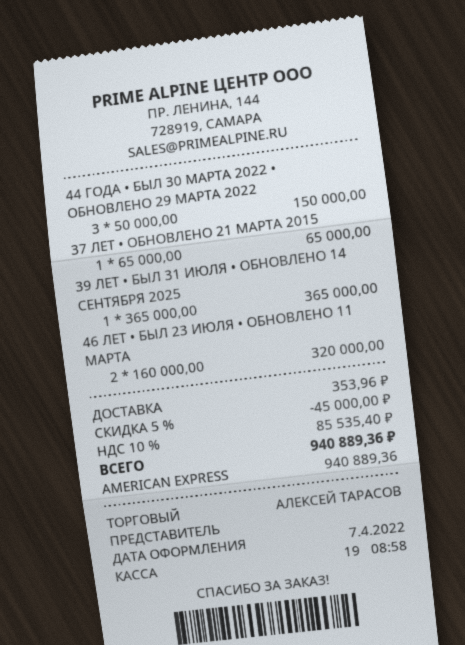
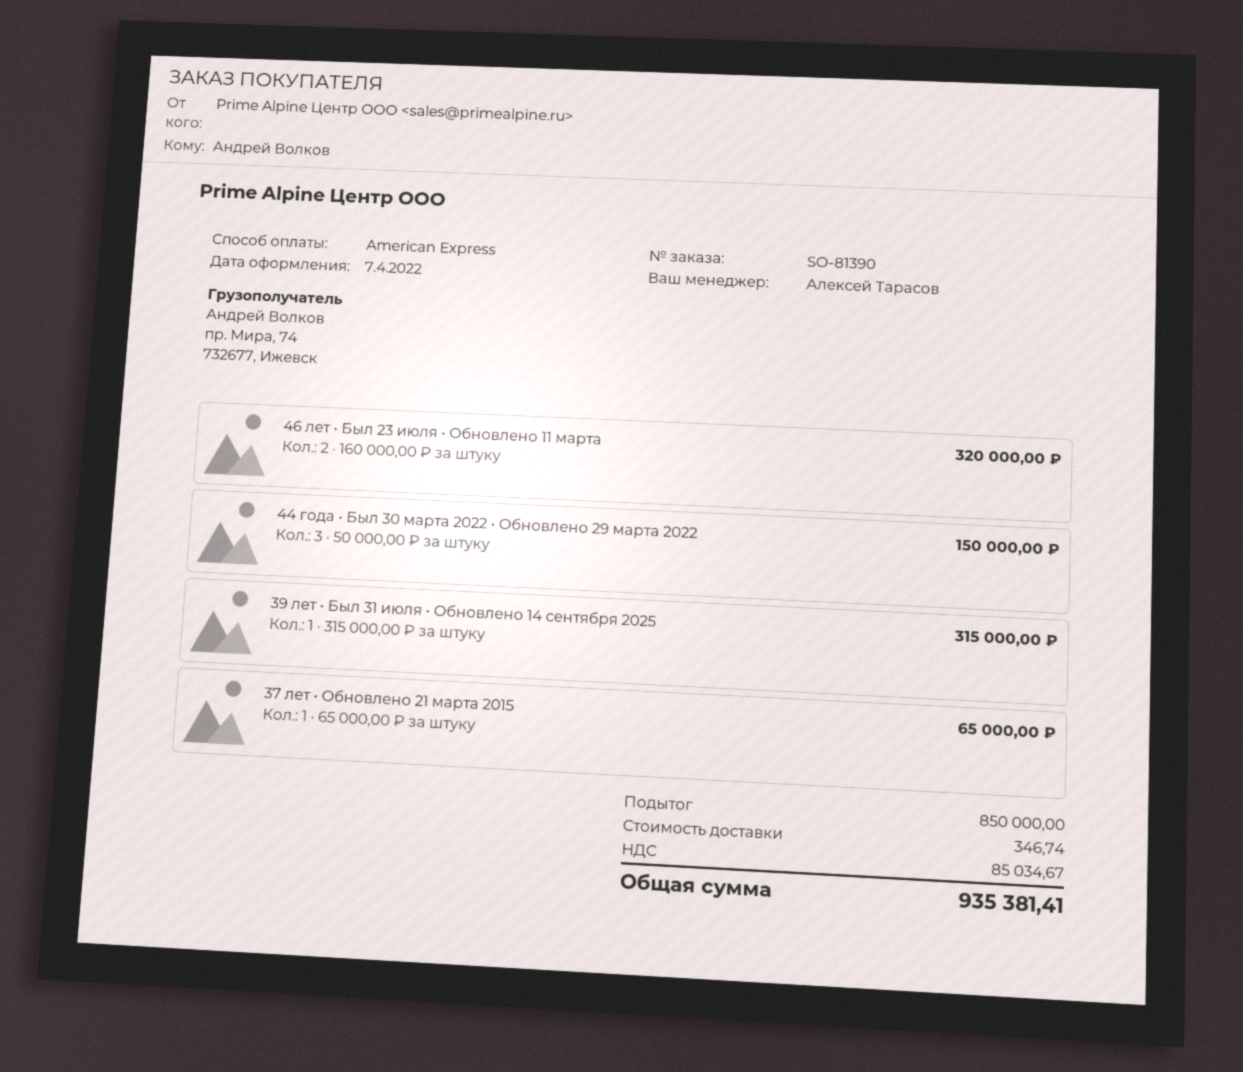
39 ЛЕТ • БЫЛ 31 ИЮЛЯ • ОБНОВЛЕНО 14 СЕНТЯБРЯ 2025: 1 x 365000.00 = 365000.00 -> 1 x 315000.00 = 315000.00
discount: 5% = 45000.00 -> none
shipping: 353.96 -> 346.74
tax: 85535.40 -> 85034.67
total: 940889.36 -> 935381.41

